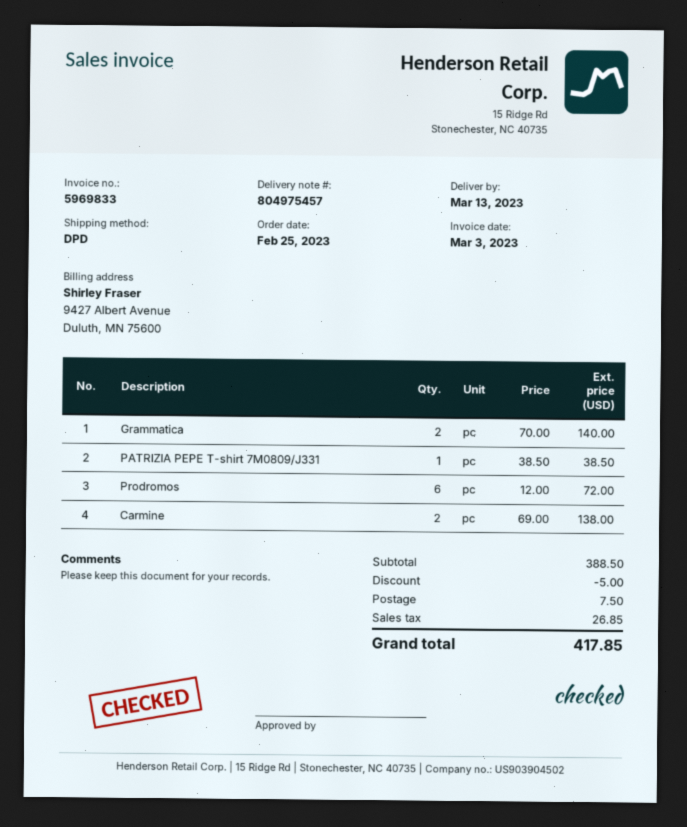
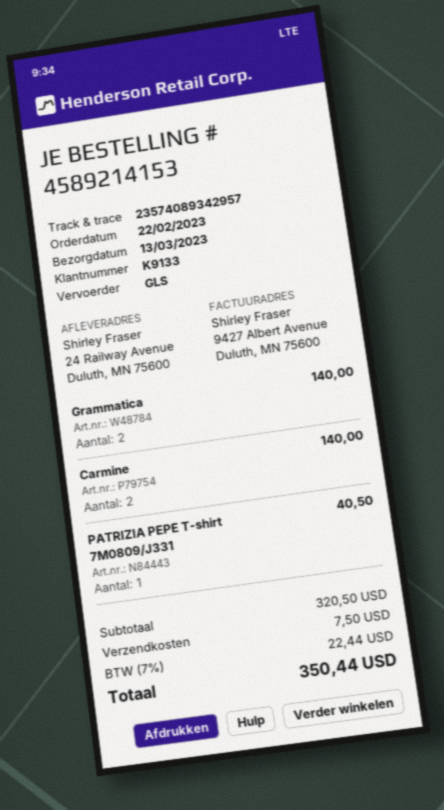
order date: 2023-02-25 -> 2023-02-22
shipping method: DPD -> GLS
PATRIZIA PEPE T-shirt 7M0809/J331: 1 for 38.50 -> 1 for 40.50
Prodromos: 6 for 72.00 -> none
Carmine: 2 for 138.00 -> 2 for 140.00
subtotal: 388.50 -> 320.50
discount: 5.00 -> none
tax: 26.85 -> 22.44
total: 417.85 -> 350.44

